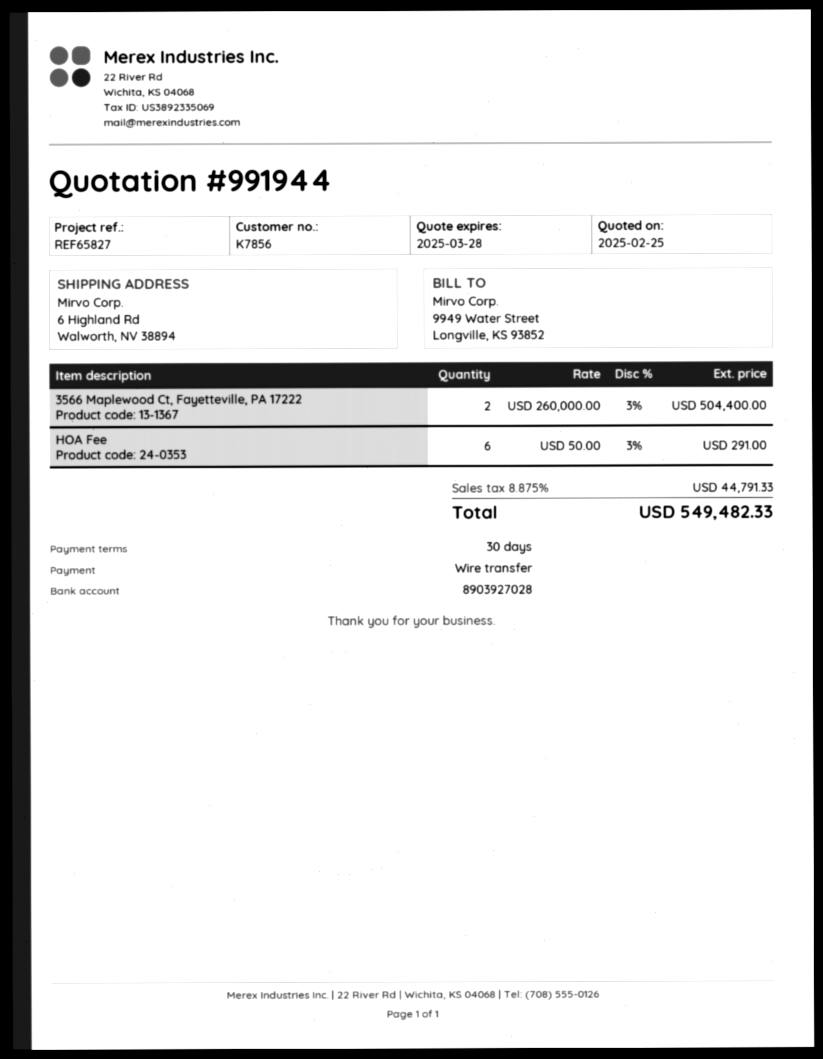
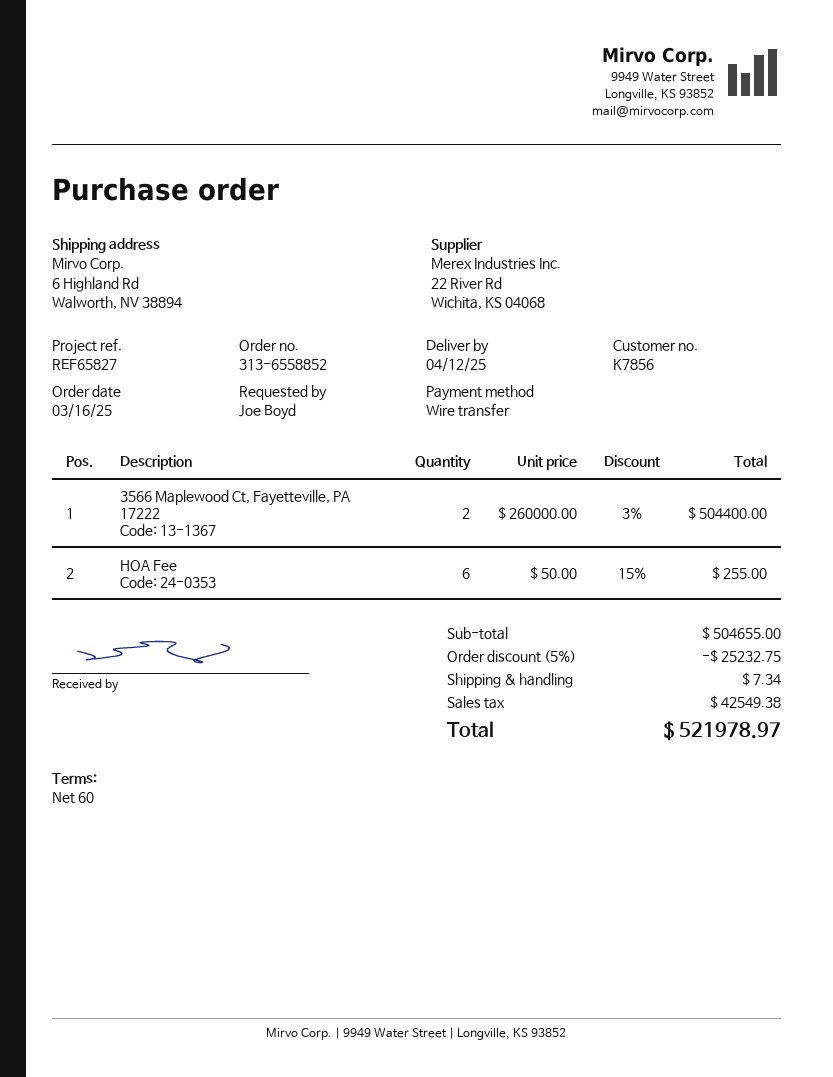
payment terms: 30 days -> 60 days
HOA Fee: 6 x 50.00 - 3% = 291.00 -> 6 x 50.00 - 15% = 255.00
discount: none -> 5% = 25232.75
shipping: none -> 7.34
tax: 44791.33 -> 42549.38
total: 549482.33 -> 521978.97

